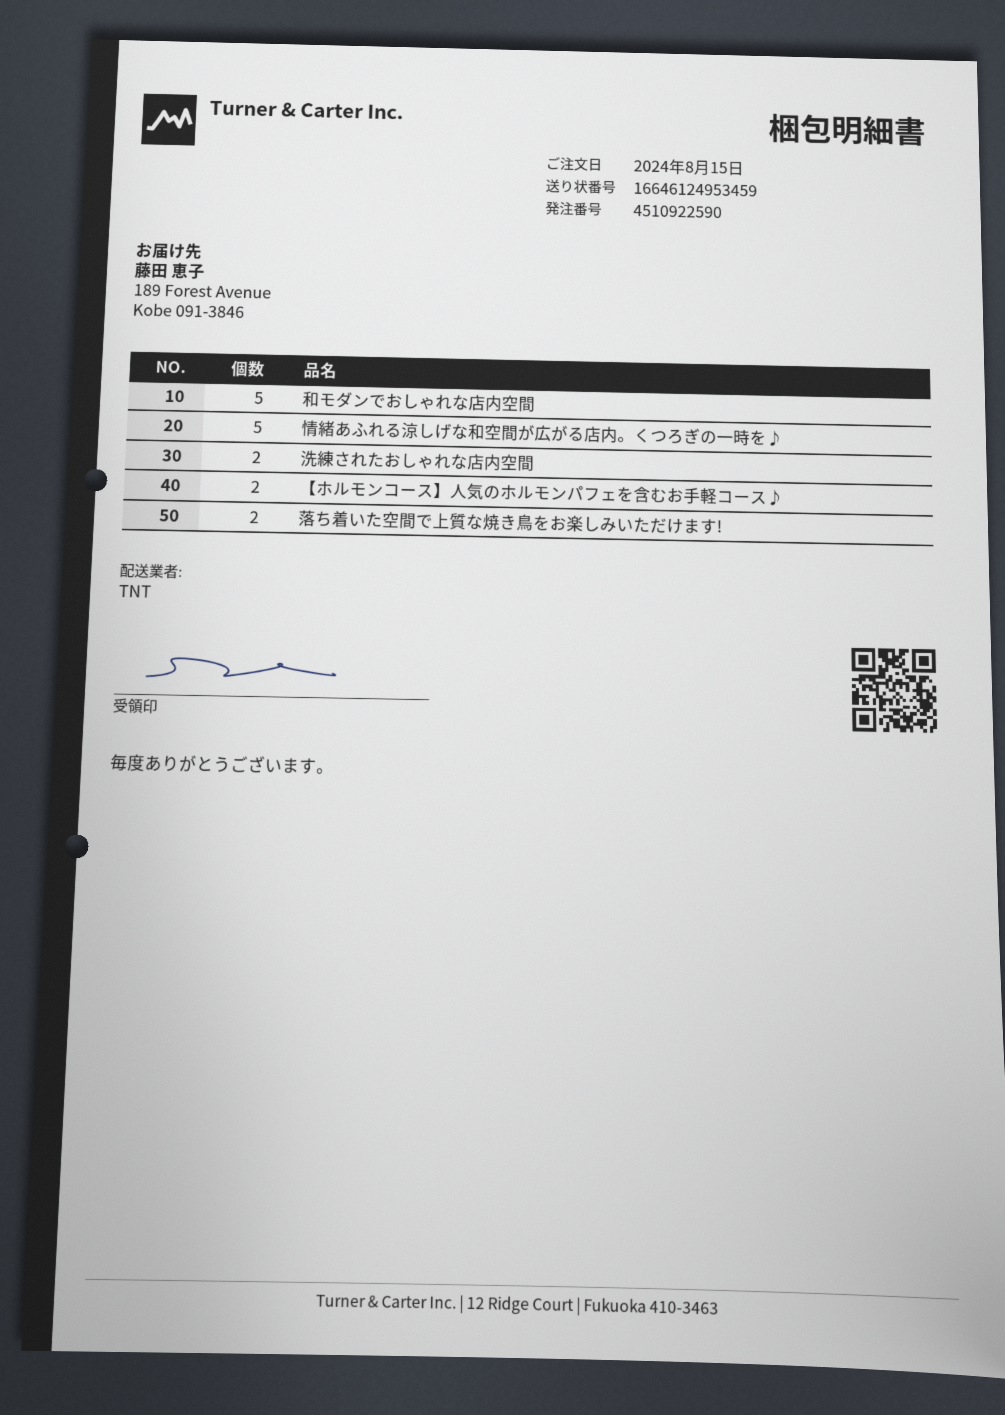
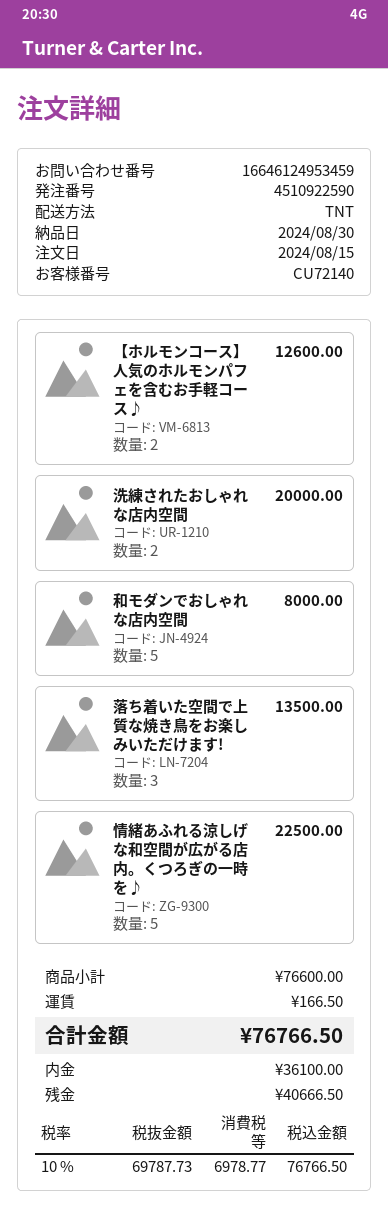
落ち着いた空間で上質な焼き鳥をお楽しみいただけます!: 2 -> 3

